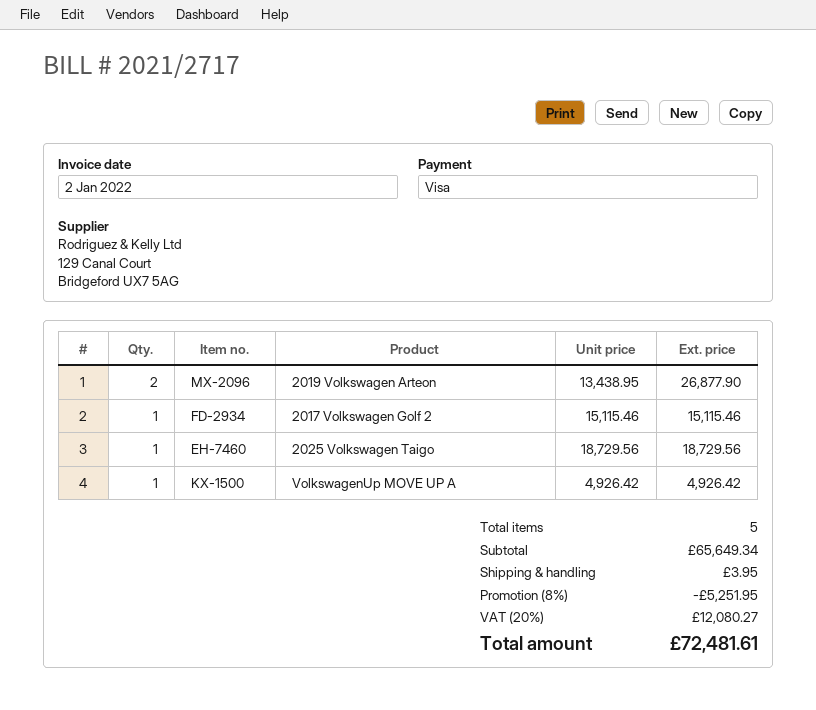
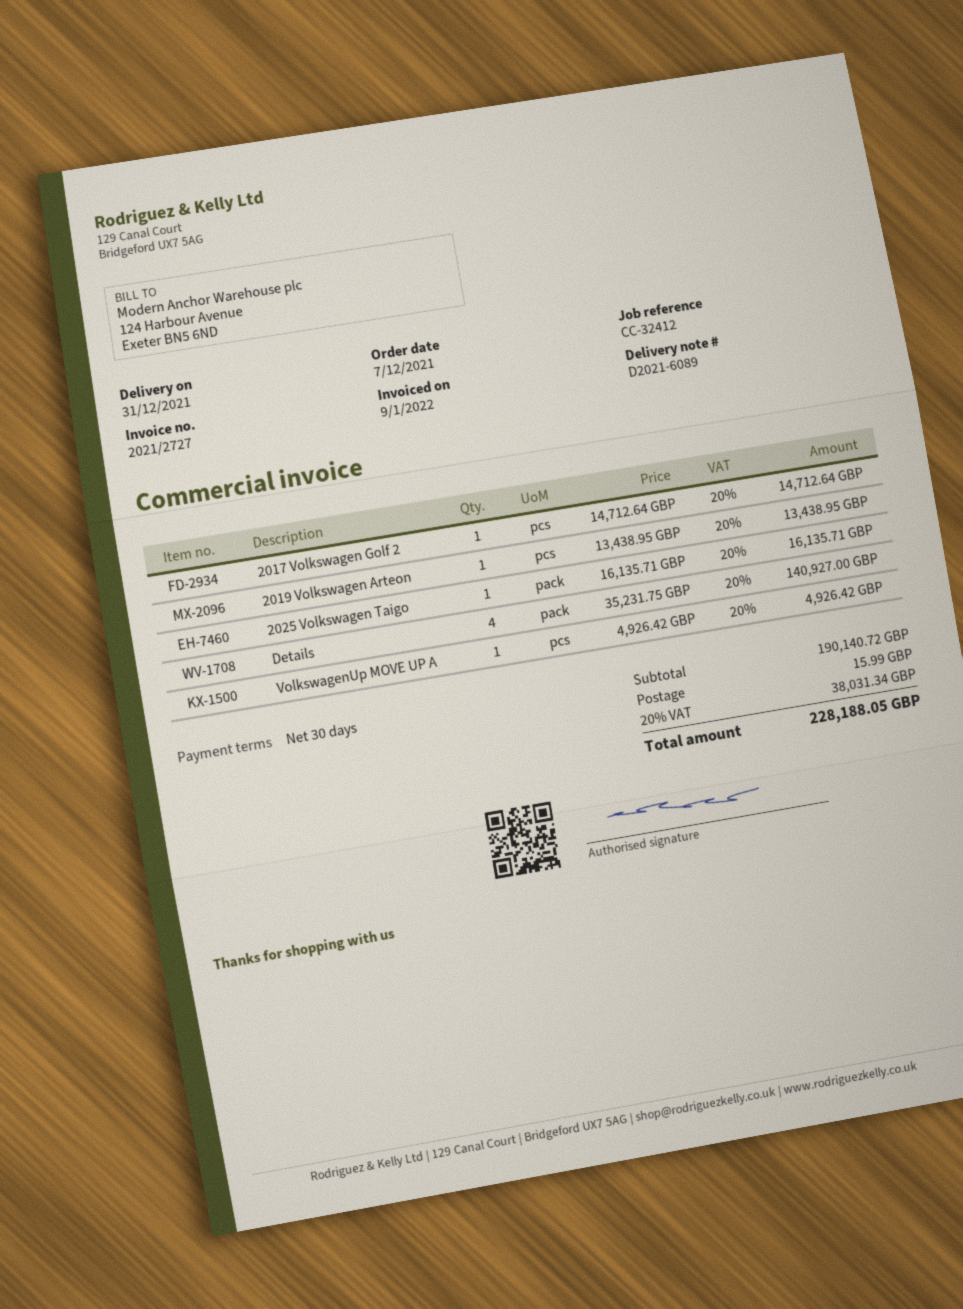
invoice number: 2021/2717 -> 2021/2727
invoice date: 2022-01-02 -> 2022-01-09
2019 Volkswagen Arteon: 2 x 13438.95 = 26877.90 -> 1 x 13438.95 = 13438.95
2017 Volkswagen Golf 2: 1 x 15115.46 = 15115.46 -> 1 x 14712.64 = 14712.64
2025 Volkswagen Taigo: 1 x 18729.56 = 18729.56 -> 1 x 16135.71 = 16135.71
Details: none -> 4 x 35231.75 = 140927.00
subtotal: 65649.34 -> 190140.72
discount: 8% = 5251.95 -> none
shipping: 3.95 -> 15.99
tax: 20% = 12080.27 -> 20% = 38031.34
total: 72481.61 -> 228188.05

